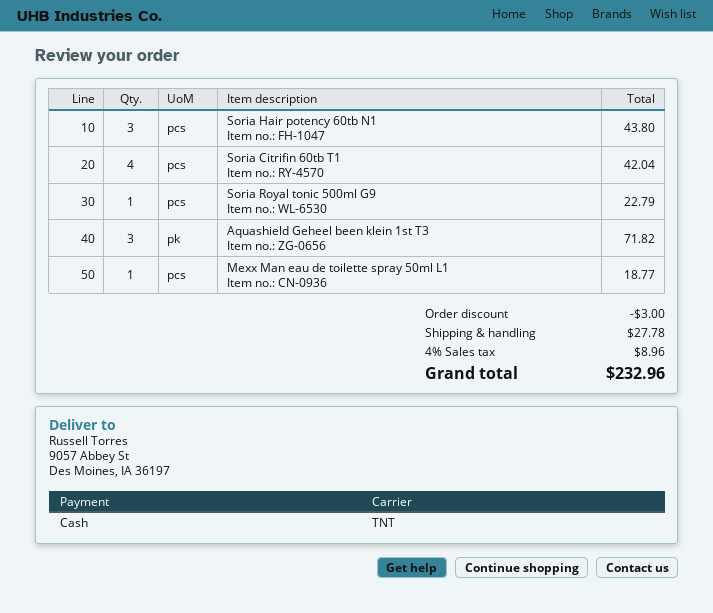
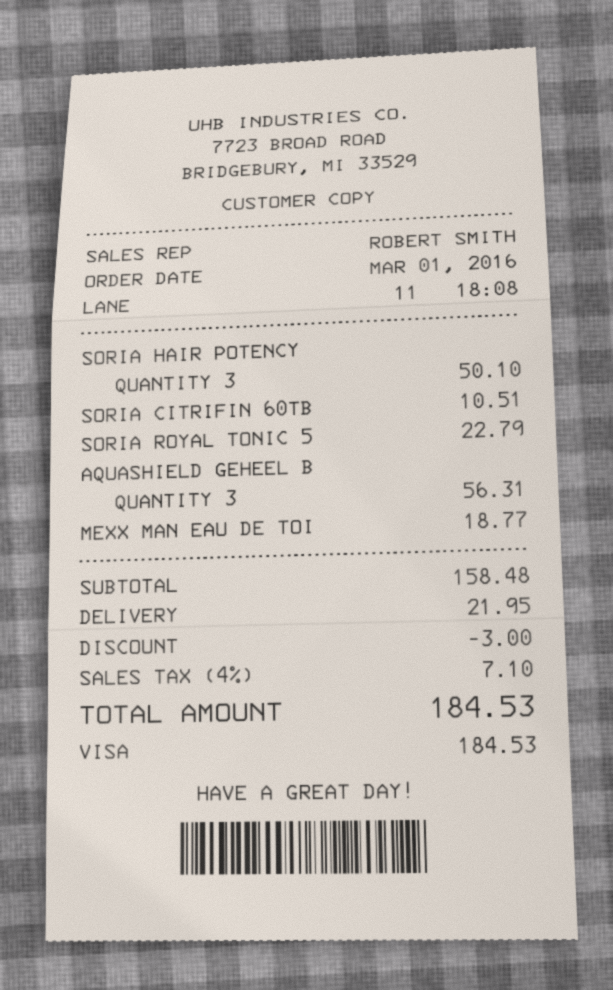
payment method: cash -> Visa
Soria Hair potency 60tb N1: 3 for 43.80 -> 3 for 50.10
Soria Citrifin 60tb T1: 4 for 42.04 -> 1 for 10.51
Aquashield Geheel been klein 1st T3: 3 for 71.82 -> 3 for 56.31
shipping: 27.78 -> 21.95
tax: 4% = 8.96 -> 4% = 7.10
total: 232.96 -> 184.53

